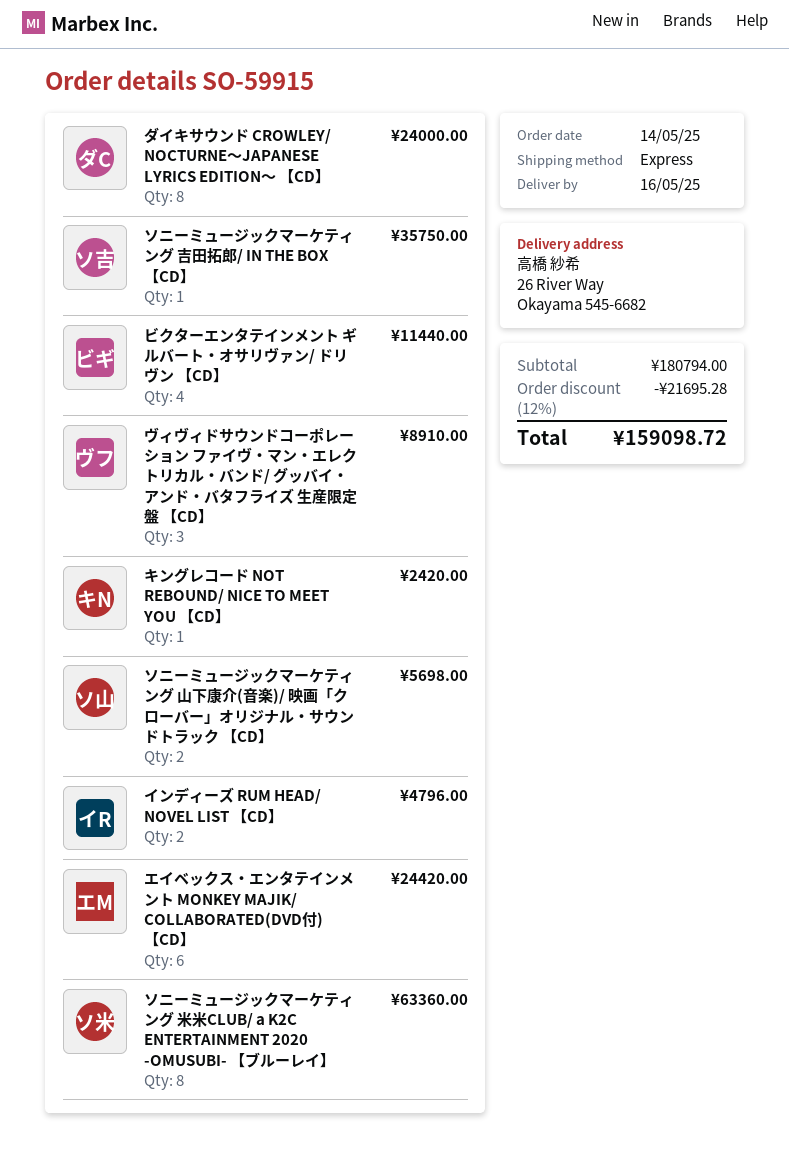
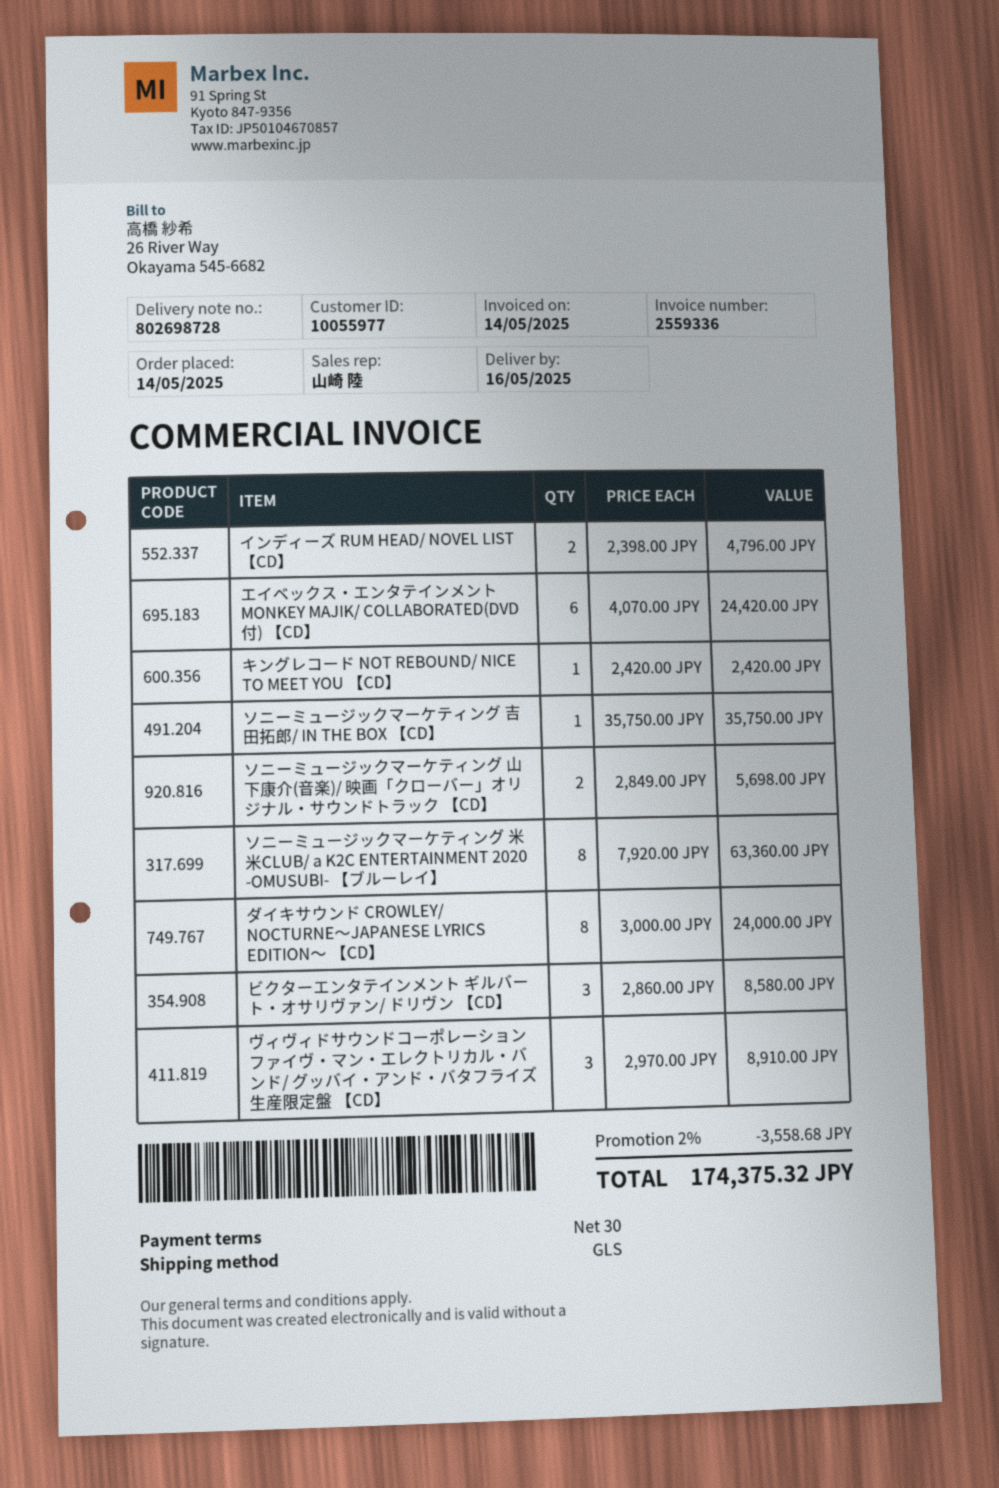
shipping method: express -> GLS
ビクターエンタテインメント ギルバート・オサリヴァン/ ドリヴン 【CD】: 4 for 11440.00 -> 3 for 8580.00
discount: 12% = 21695.28 -> 2% = 3558.68
total: 159098.72 -> 174375.32

